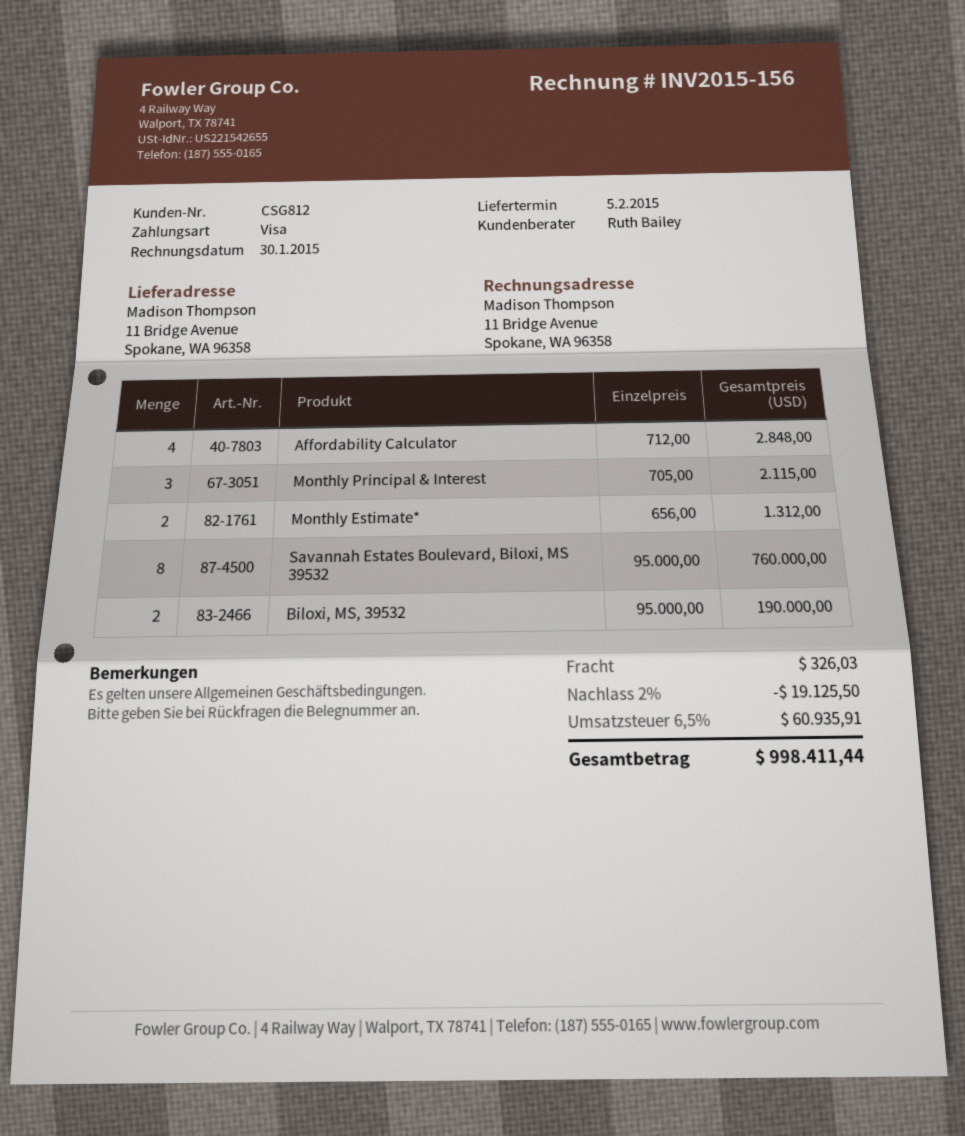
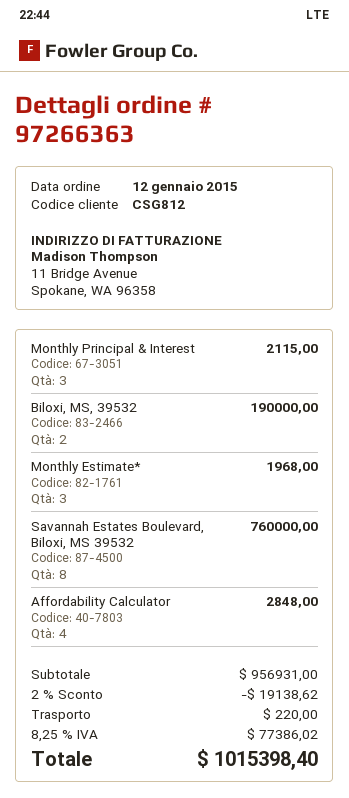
Monthly Estimate*: 2 for 1312.00 -> 3 for 1968.00
discount: 2% = 19125.50 -> 2% = 19138.62
shipping: 326.03 -> 220.00
tax: 6.5% = 60935.91 -> 8.25% = 77386.02
total: 998411.44 -> 1015398.40

